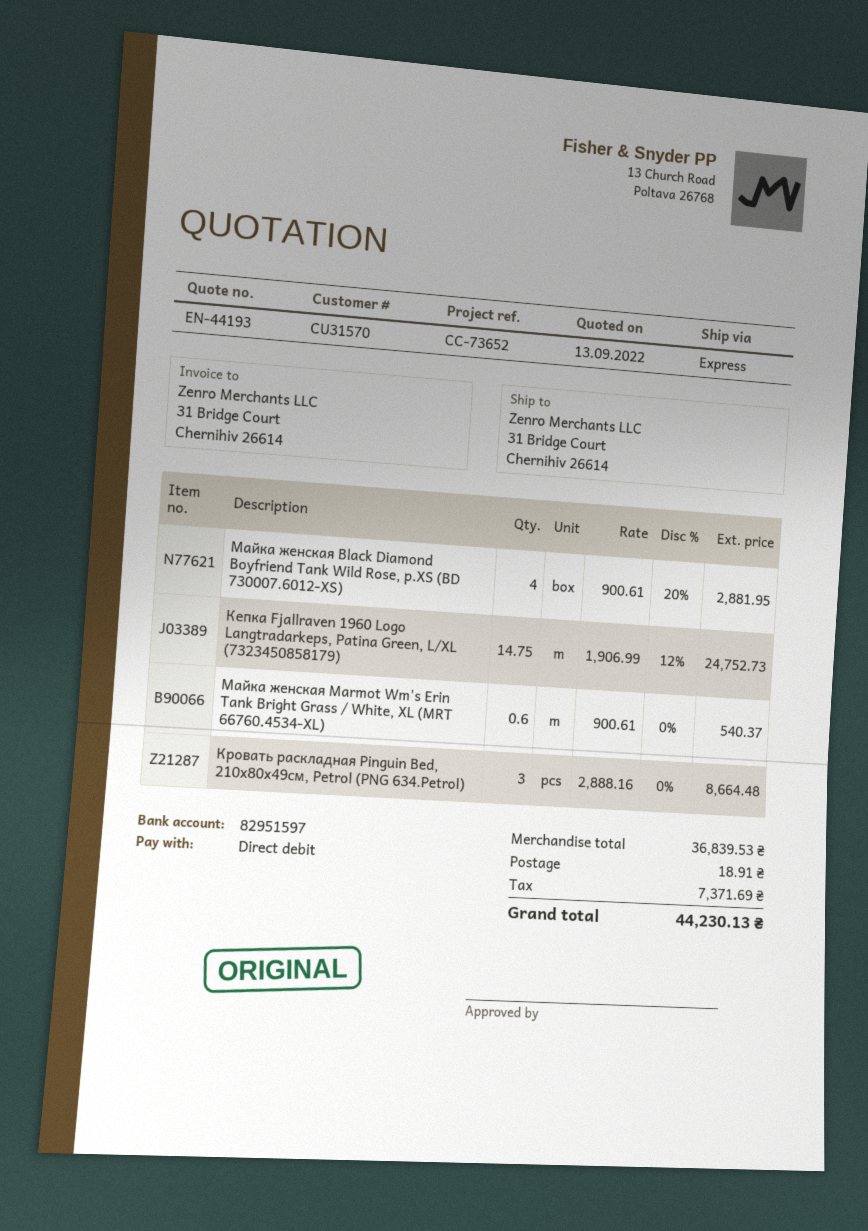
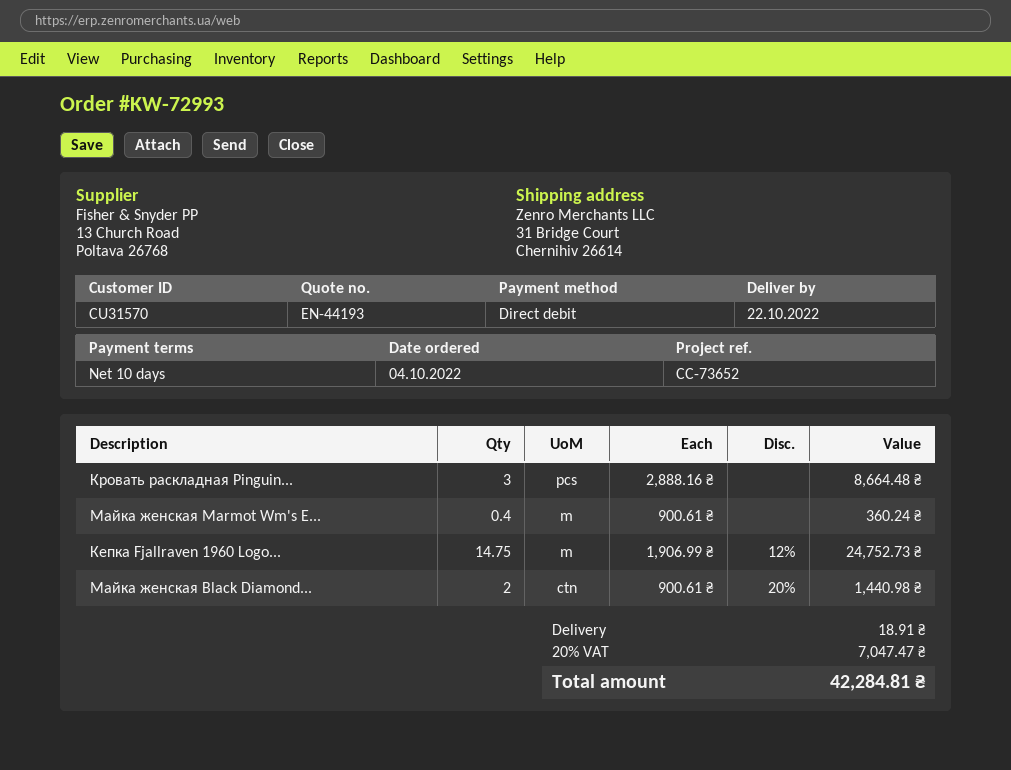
Майка женская Black Diamond Boyfriend Tank Wild Rose, р.XS (BD 730007.6012-XS): 4 x 900.61 - 20% = 2881.95 -> 2 x 900.61 - 20% = 1440.98
Майка женская Marmot Wm's Erin Tank Bright Grass / White, XL (MRT 66760.4534-XL): 0.6 x 900.61 = 540.37 -> 0.4 x 900.61 = 360.24
tax: 7371.69 -> 7047.47
total: 44230.13 -> 42284.81

